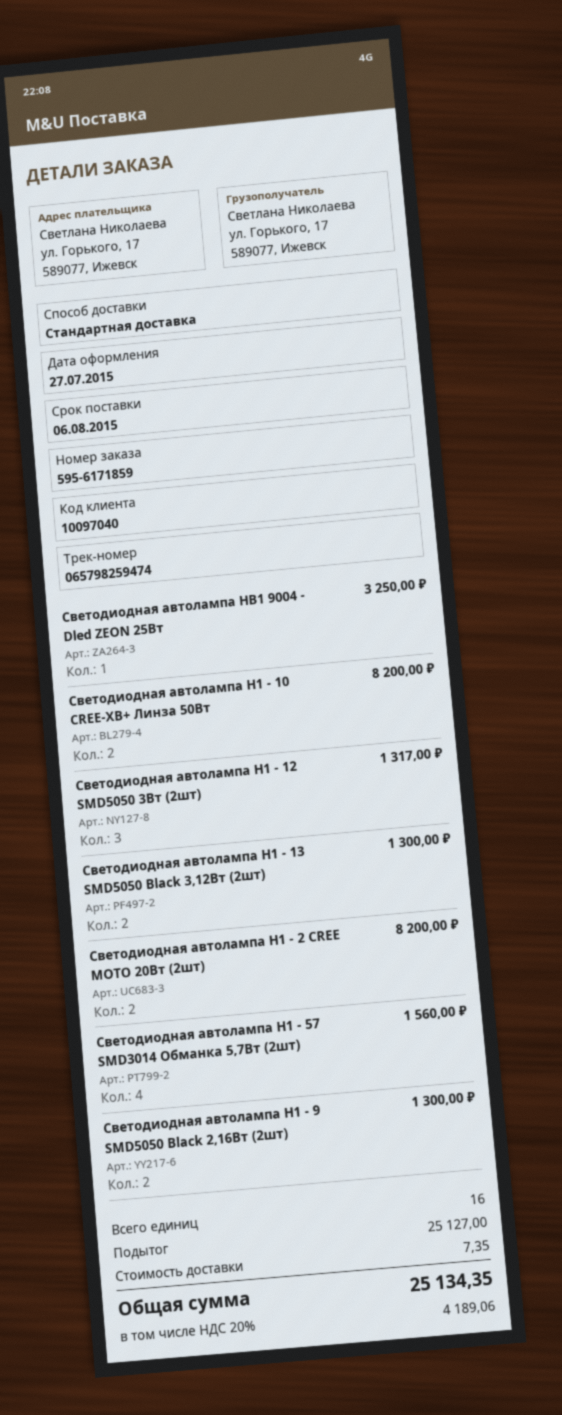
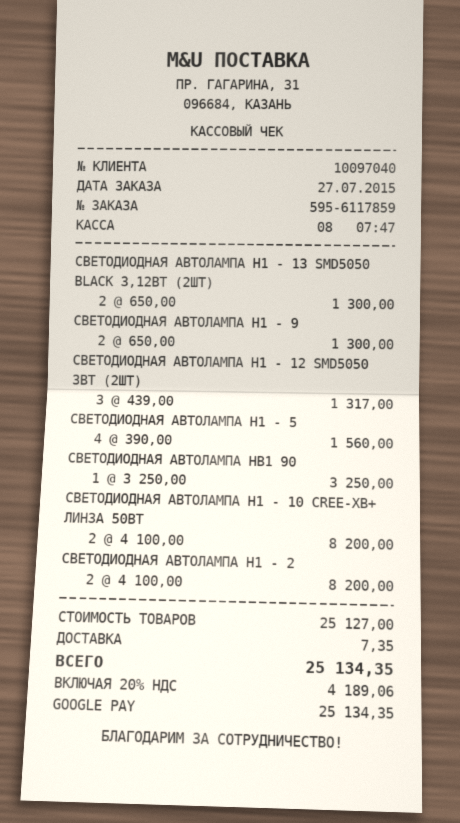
order number: 595-6171859 -> 595-6117859

